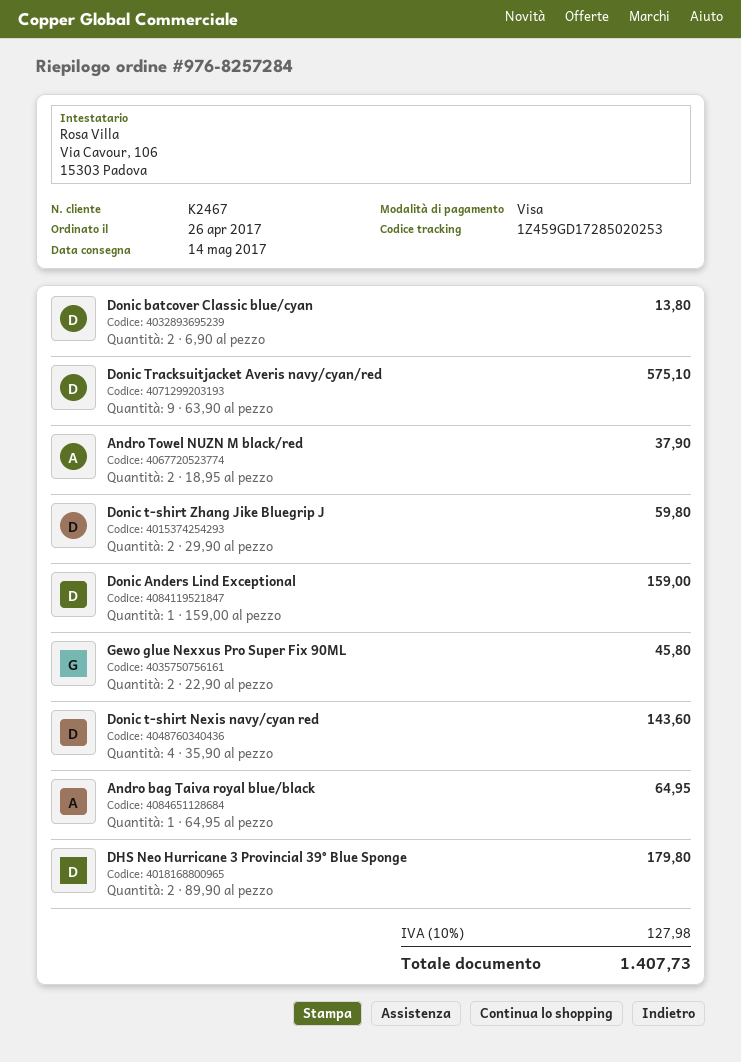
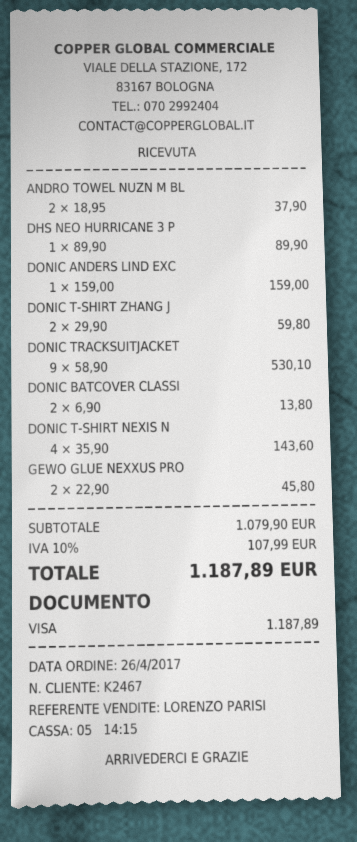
Donic Tracksuitjacket Averis navy/cyan/red: 9 x 63.90 = 575.10 -> 9 x 58.90 = 530.10
Andro bag Taiva royal blue/black: 1 x 64.95 = 64.95 -> none
DHS Neo Hurricane 3 Provincial 39° Blue Sponge: 2 x 89.90 = 179.80 -> 1 x 89.90 = 89.90
tax: 10% = 127.98 -> 10% = 107.99
total: 1407.73 -> 1187.89

